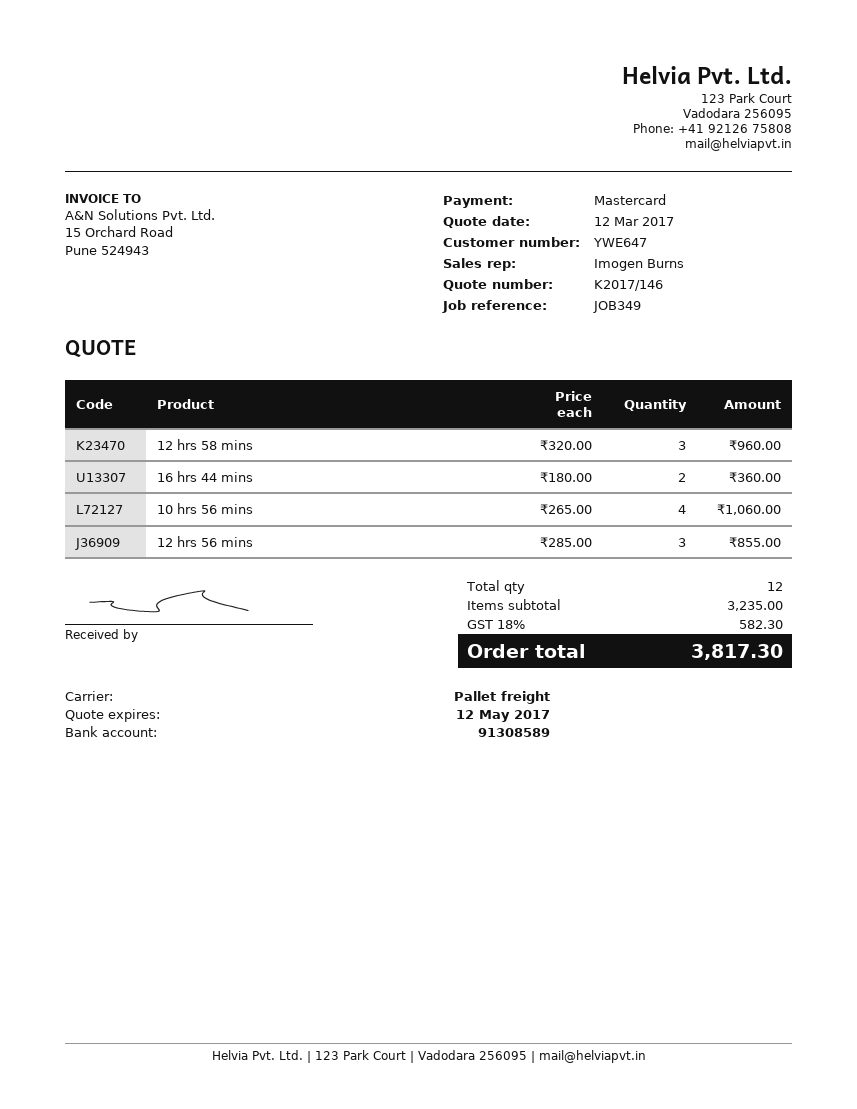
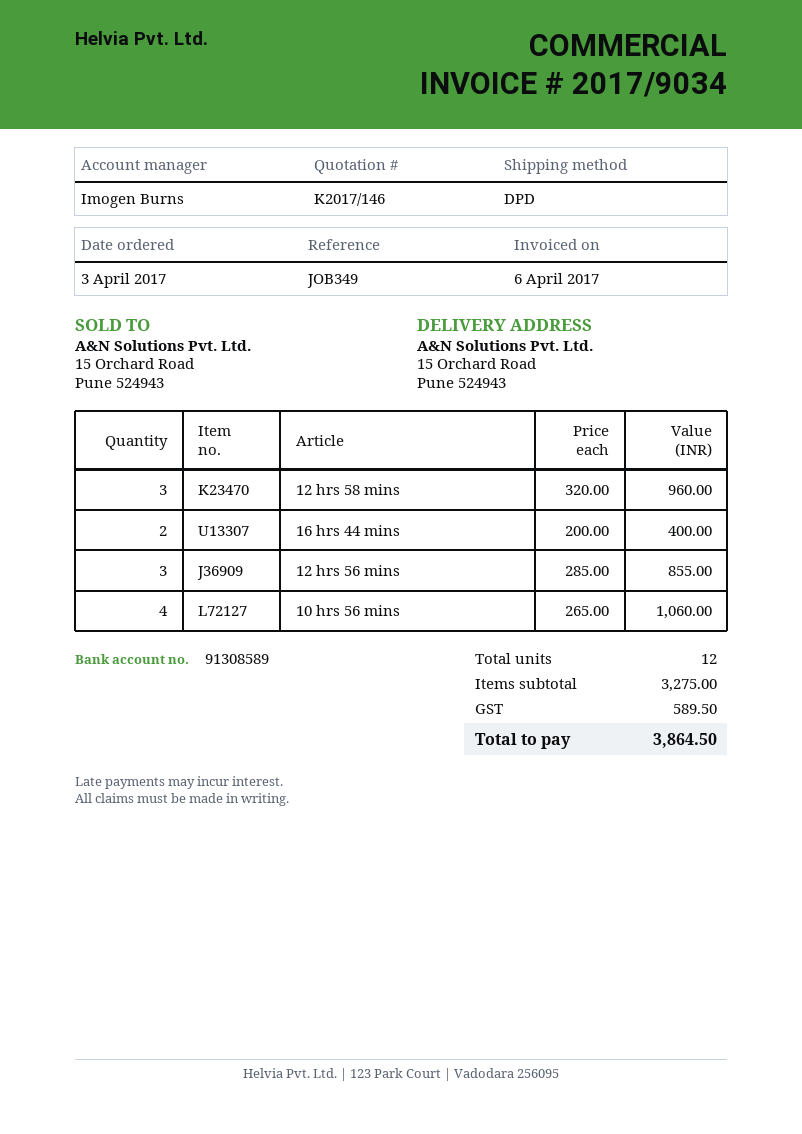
shipping method: pallet freight -> DPD
16 hrs 44 mins: 2 x 180.00 = 360.00 -> 2 x 200.00 = 400.00
subtotal: 3235.00 -> 3275.00
tax: 582.30 -> 589.50
total: 3817.30 -> 3864.50

